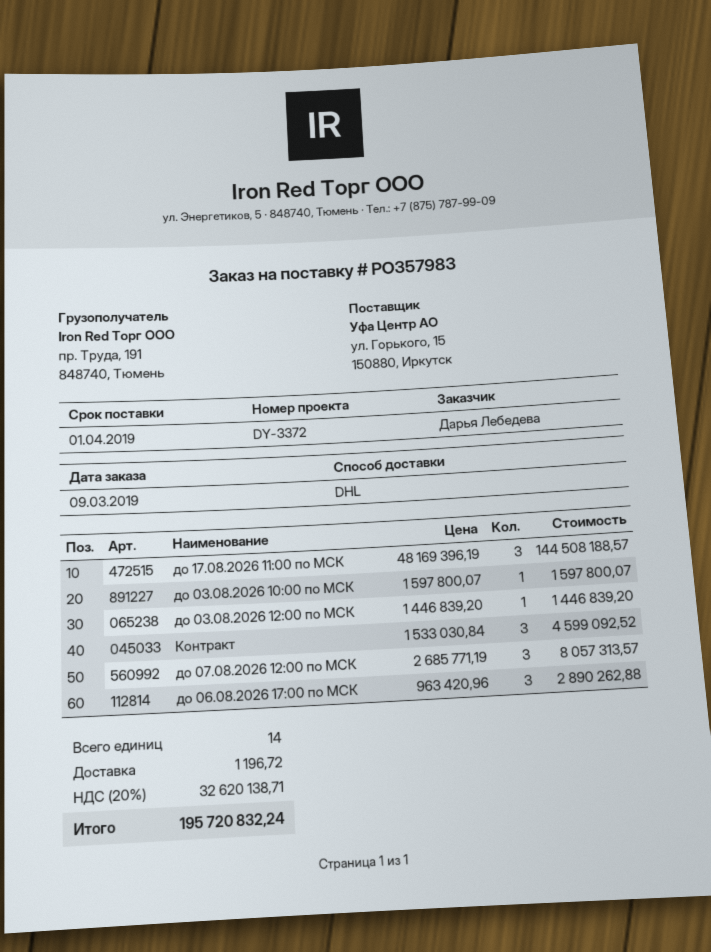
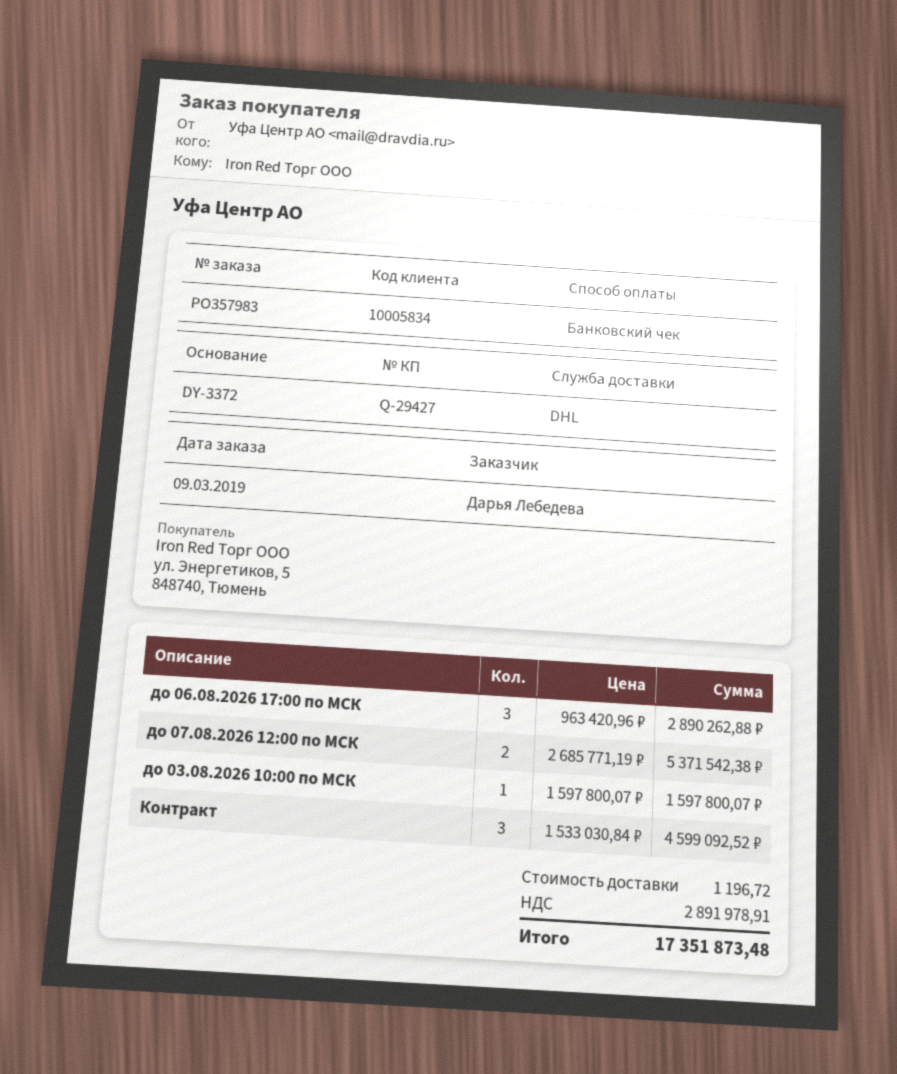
до 17.08.2026 11:00 по МСК: 3 x 48169396.19 = 144508188.57 -> none
до 03.08.2026 12:00 по МСК: 1 x 1446839.20 = 1446839.20 -> none
до 07.08.2026 12:00 по МСК: 3 x 2685771.19 = 8057313.57 -> 2 x 2685771.19 = 5371542.38
tax: 32620138.71 -> 2891978.91
total: 195720832.24 -> 17351873.48

